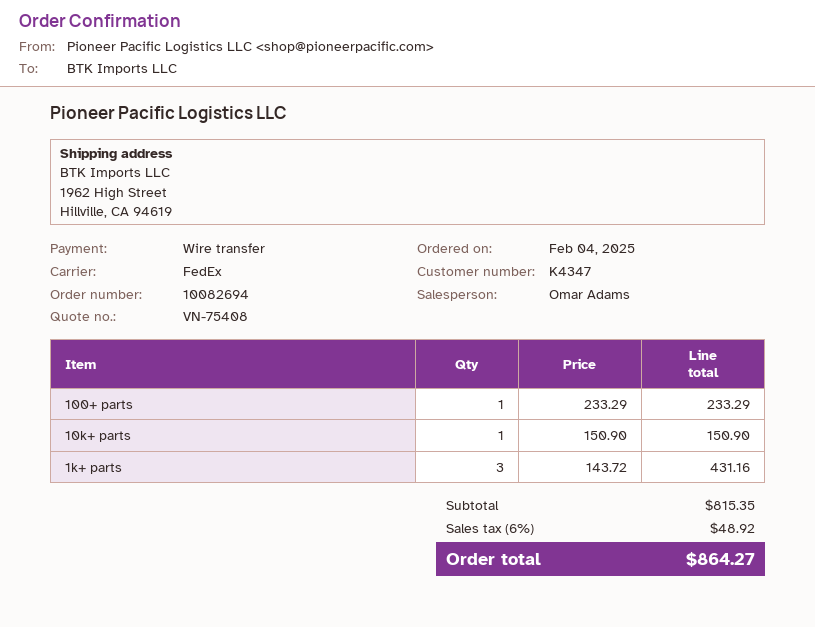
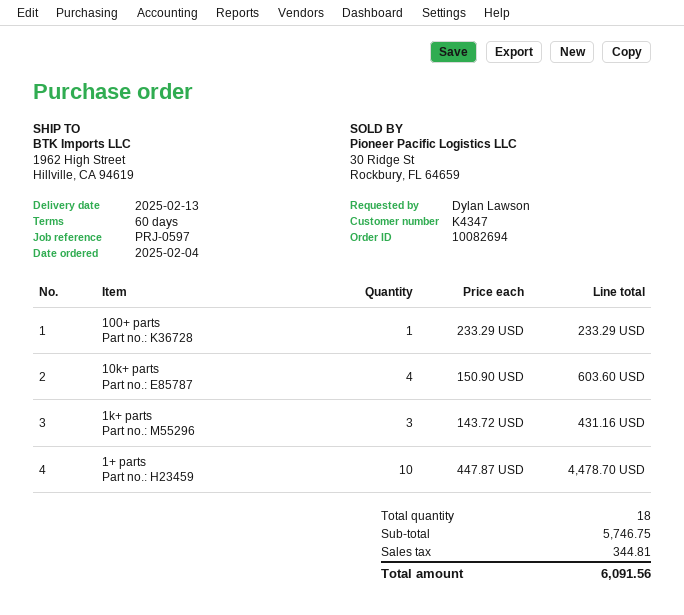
10k+ parts: 1 x 150.90 = 150.90 -> 4 x 150.90 = 603.60
1+ parts: none -> 10 x 447.87 = 4478.70
subtotal: 815.35 -> 5746.75
tax: 48.92 -> 344.81
total: 864.27 -> 6091.56

